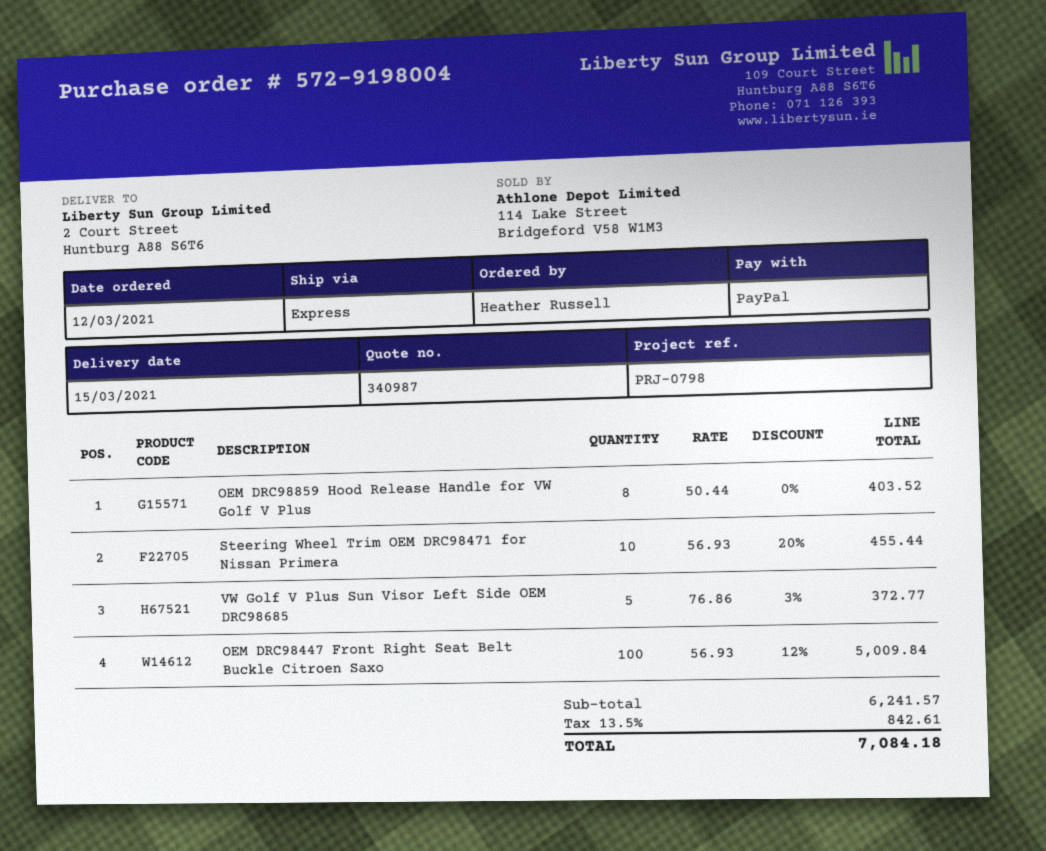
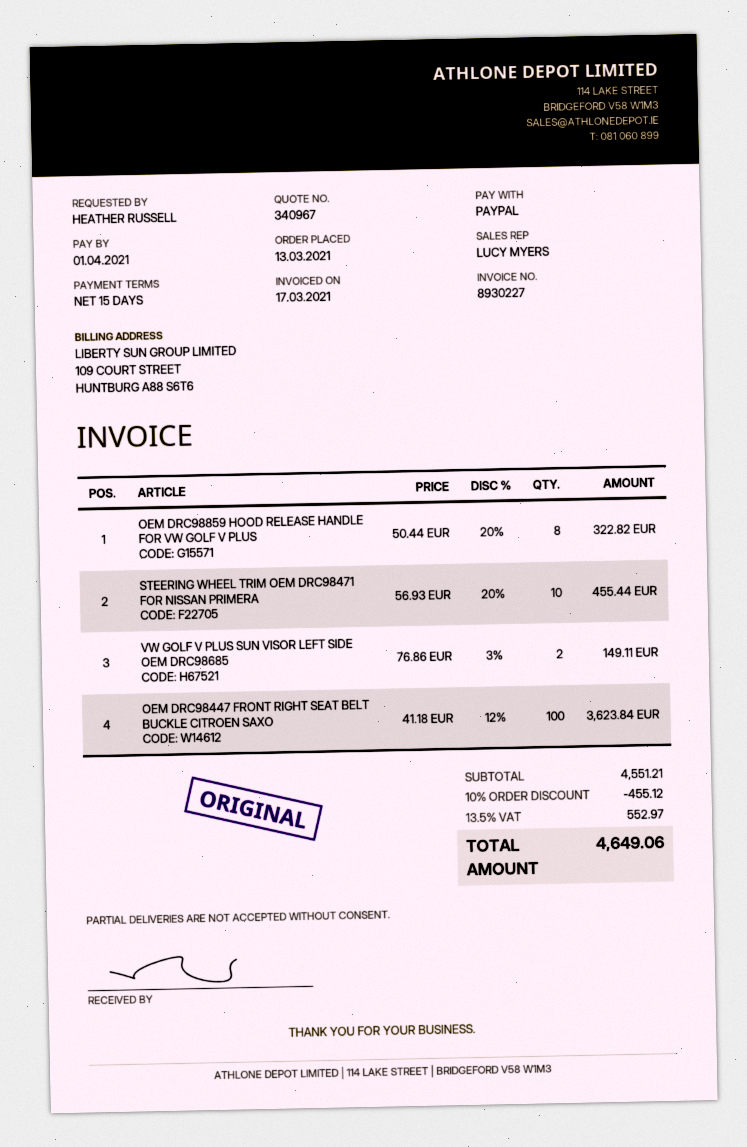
quote number: 340987 -> 340967
order date: 2021-03-12 -> 2021-03-13
OEM DRC98859 Hood Release Handle for VW Golf V Plus: 8 x 50.44 = 403.52 -> 8 x 50.44 - 20% = 322.82
VW Golf V Plus Sun Visor Left Side OEM DRC98685: 5 x 76.86 - 3% = 372.77 -> 2 x 76.86 - 3% = 149.11
OEM DRC98447 Front Right Seat Belt Buckle Citroen Saxo: 100 x 56.93 - 12% = 5009.84 -> 100 x 41.18 - 12% = 3623.84
subtotal: 6241.57 -> 4551.21
discount: none -> 10% = 455.12
tax: 13.5% = 842.61 -> 13.5% = 552.97
total: 7084.18 -> 4649.06

